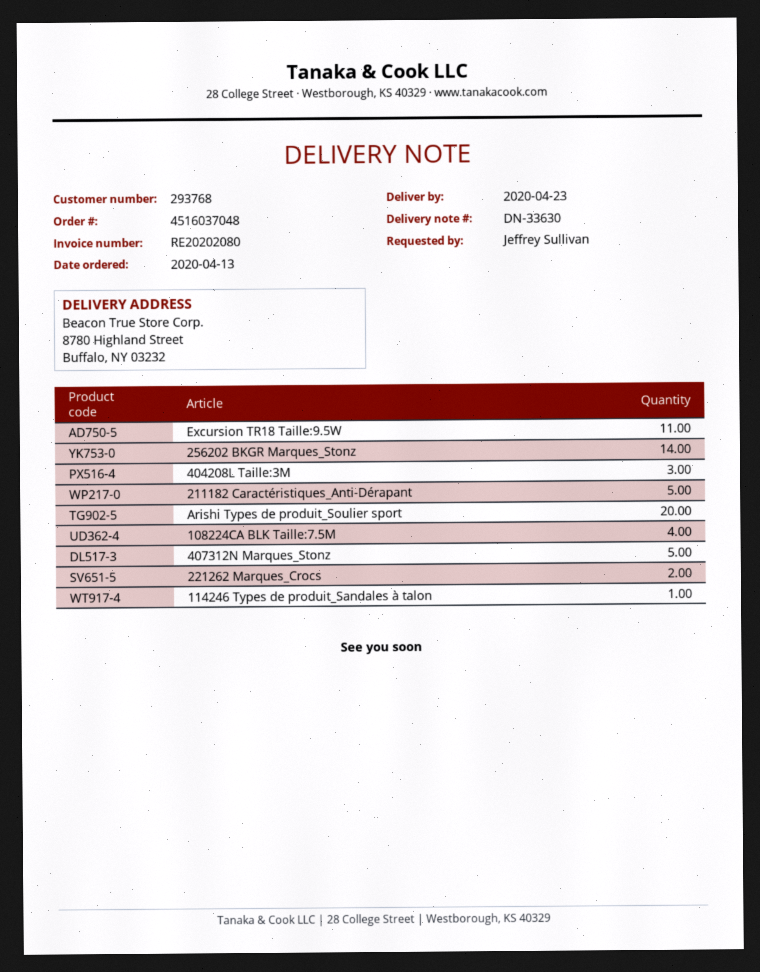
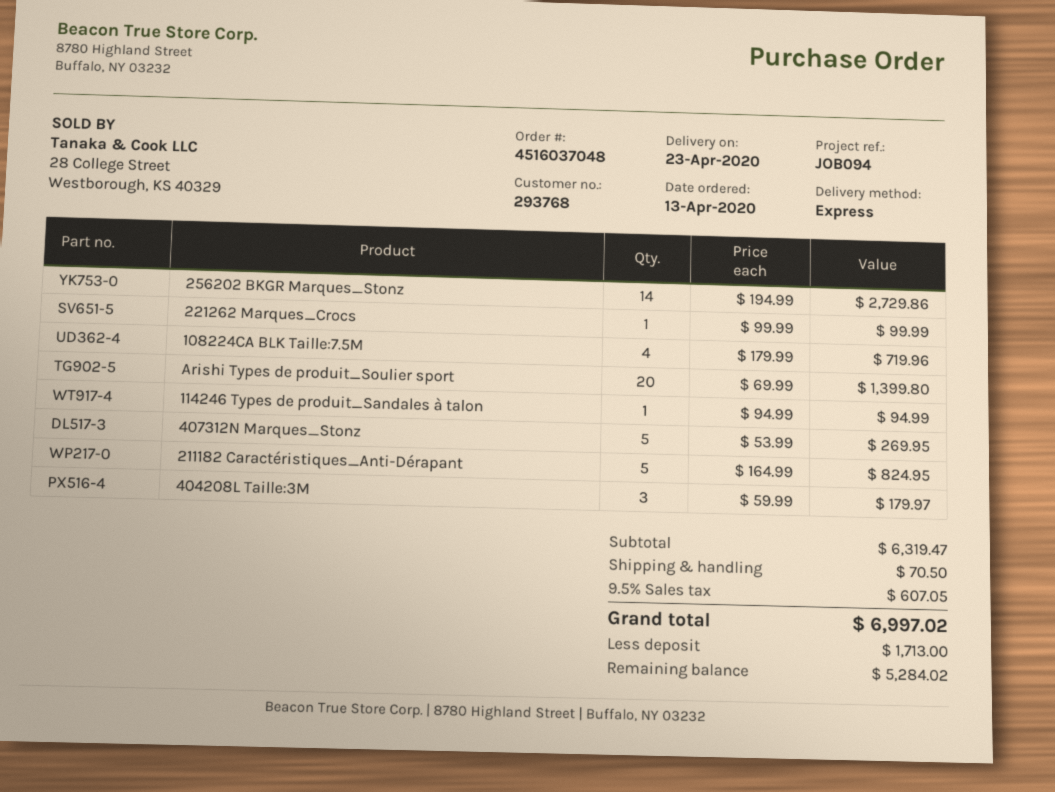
Excursion TR18 Taille:9.5W: 11 -> none
221262 Marques_Crocs: 2 -> 1

